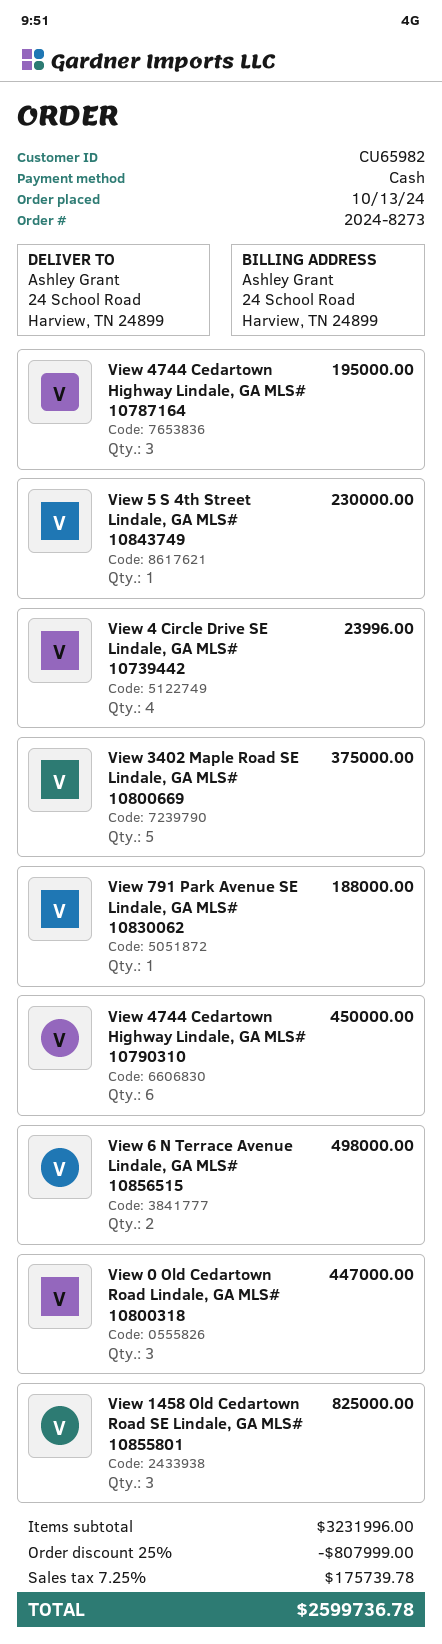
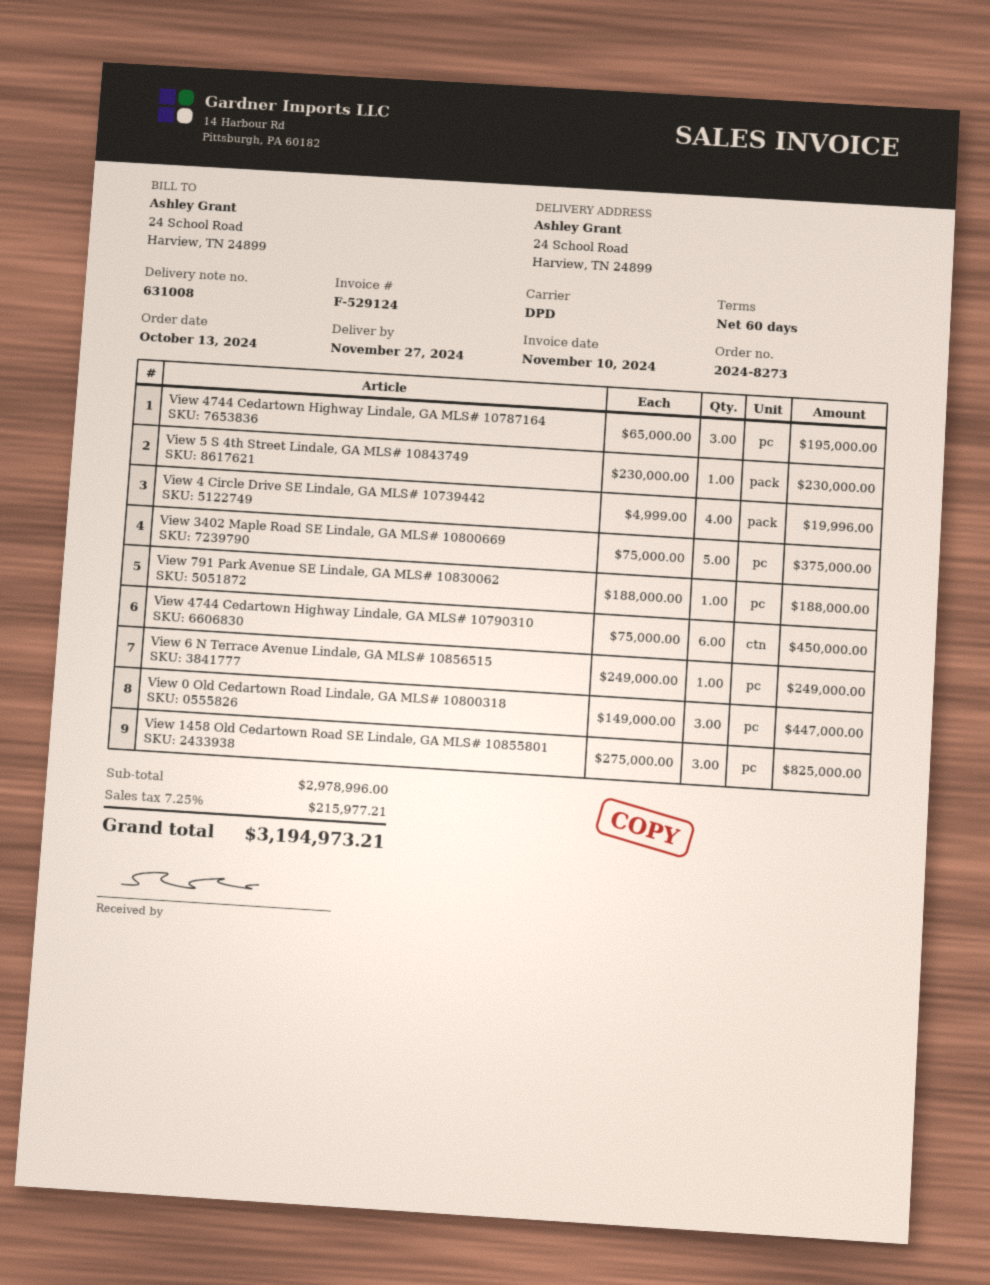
View 4 Circle Drive SE Lindale, GA MLS# 10739442: 4 for 23996.00 -> 4 for 19996.00
View 6 N Terrace Avenue Lindale, GA MLS# 10856515: 2 for 498000.00 -> 1 for 249000.00
subtotal: 3231996.00 -> 2978996.00
discount: 25% = 807999.00 -> none
tax: 7.25% = 175739.78 -> 7.25% = 215977.21
total: 2599736.78 -> 3194973.21

